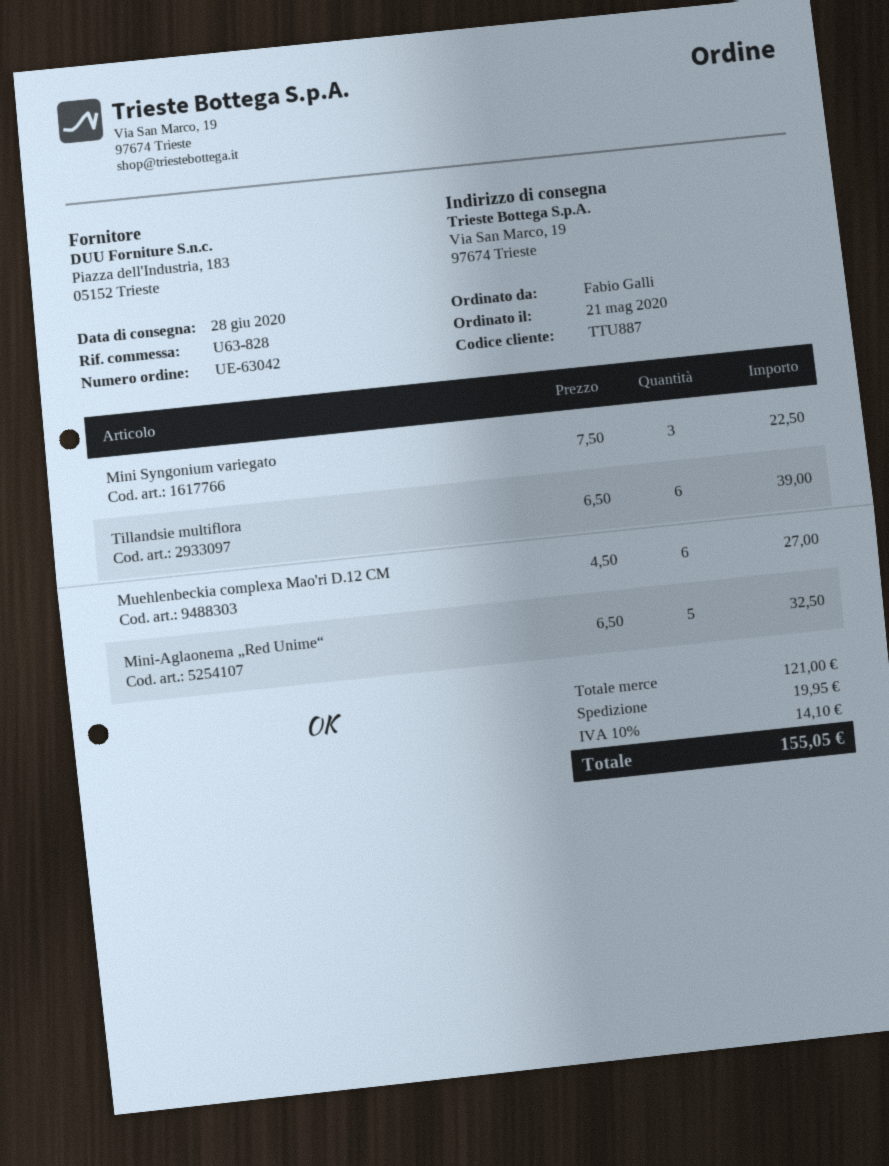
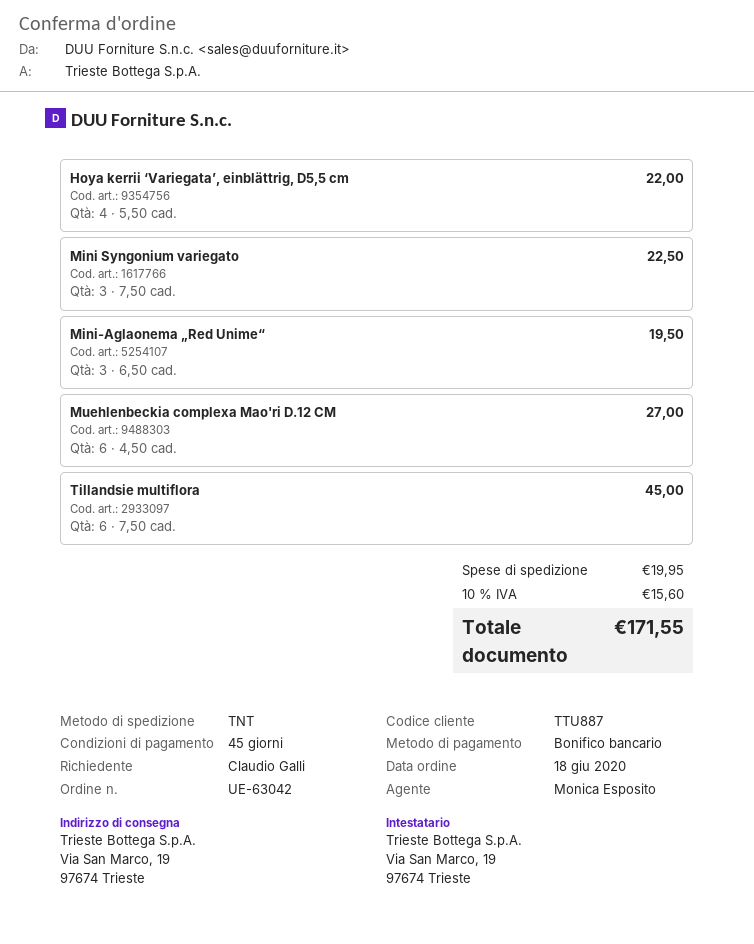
order date: 2020-05-21 -> 2020-06-18
ordered by: Fabio Galli -> Claudio Galli
Tillandsie multiflora: 6 x 6.50 = 39.00 -> 6 x 7.50 = 45.00
Mini-Aglaonema „Red Unime“: 5 x 6.50 = 32.50 -> 3 x 6.50 = 19.50
Hoya kerrii ‘Variegata’, einblättrig, D5,5 cm: none -> 4 x 5.50 = 22.00
tax: 10% = 14.10 -> 10% = 15.60
total: 155.05 -> 171.55

